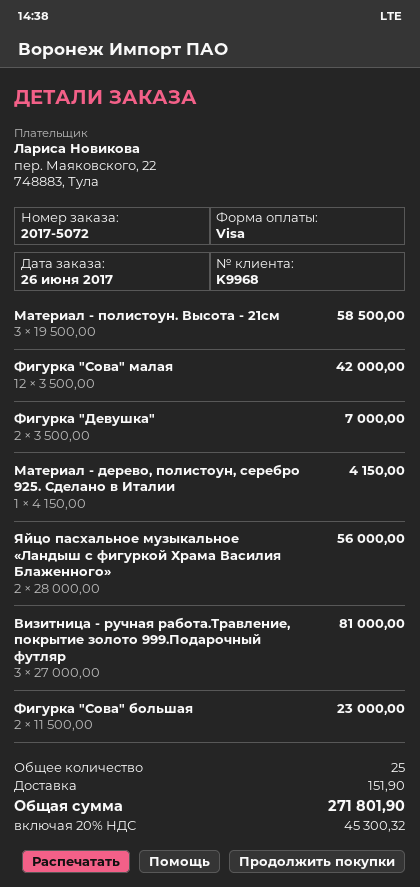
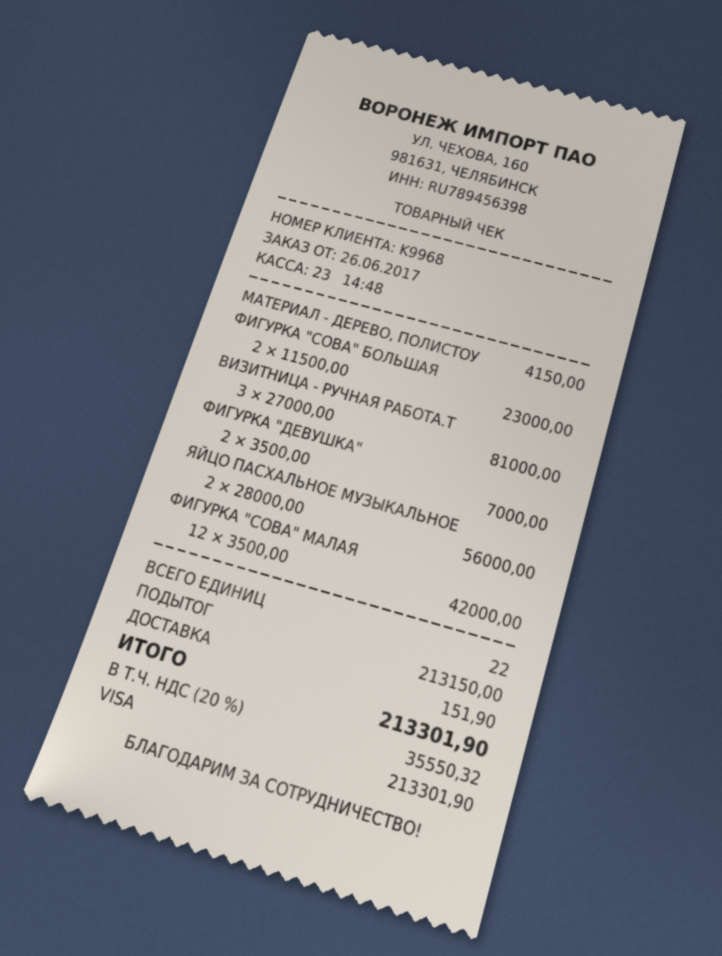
Материал - полистоун. Высота - 21см: 3 x 19500.00 = 58500.00 -> none
total quantity: 25 -> 22
tax: 20% = 45300.32 -> 20% = 35550.32
total: 271801.90 -> 213301.90

